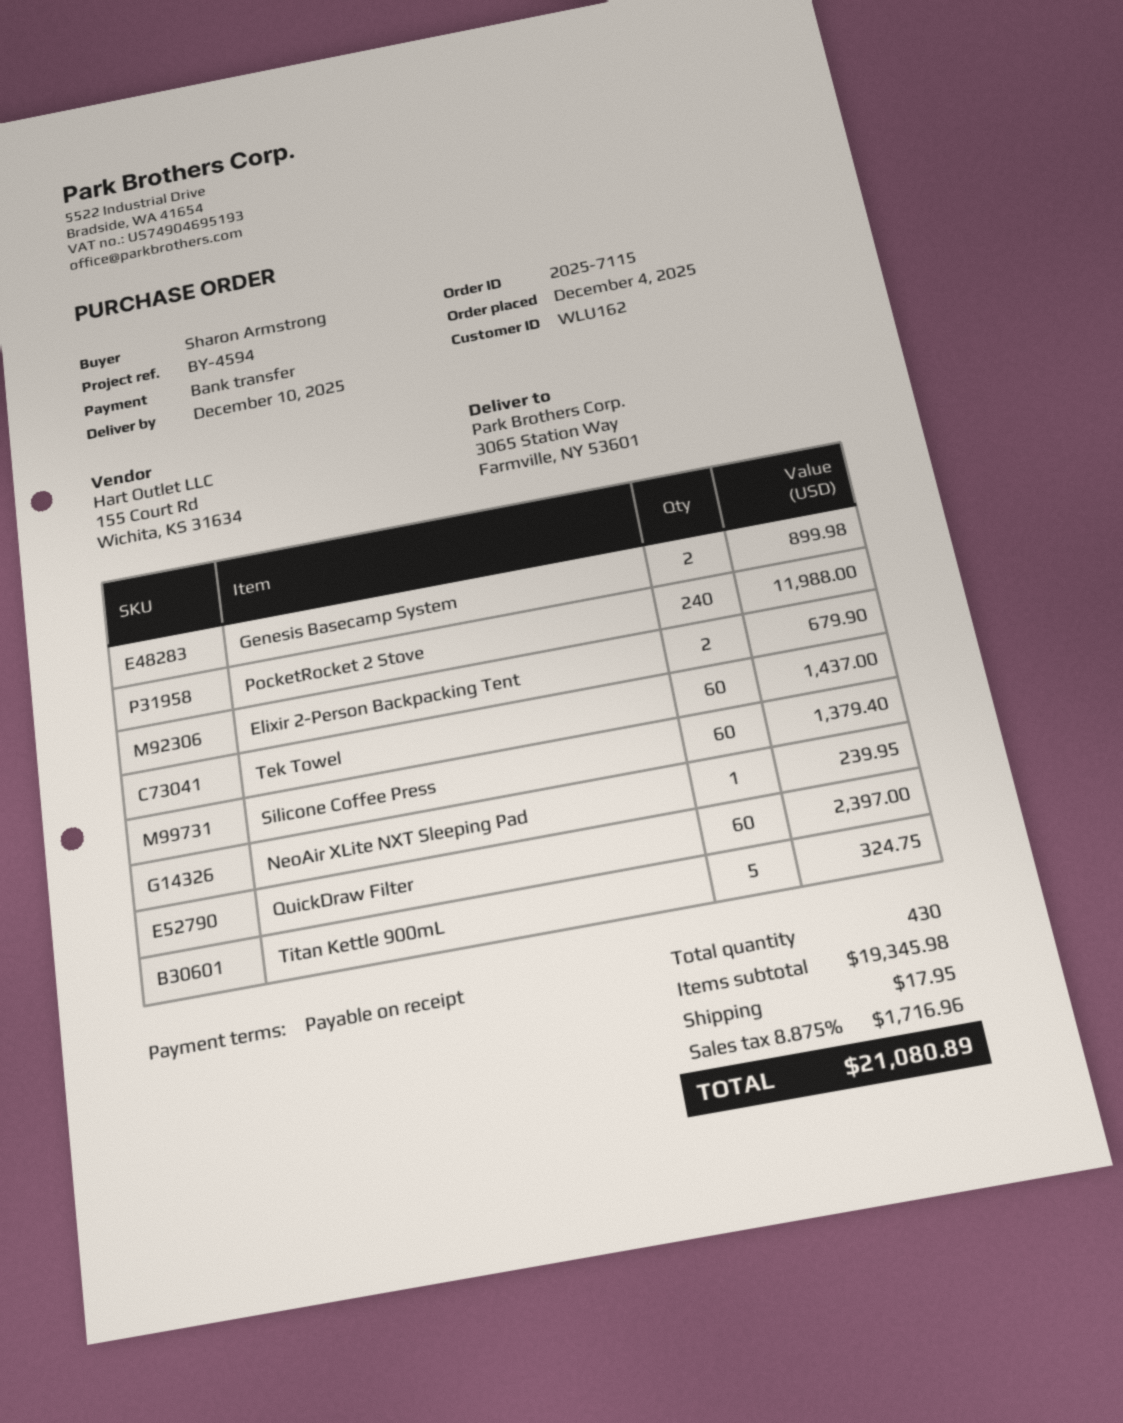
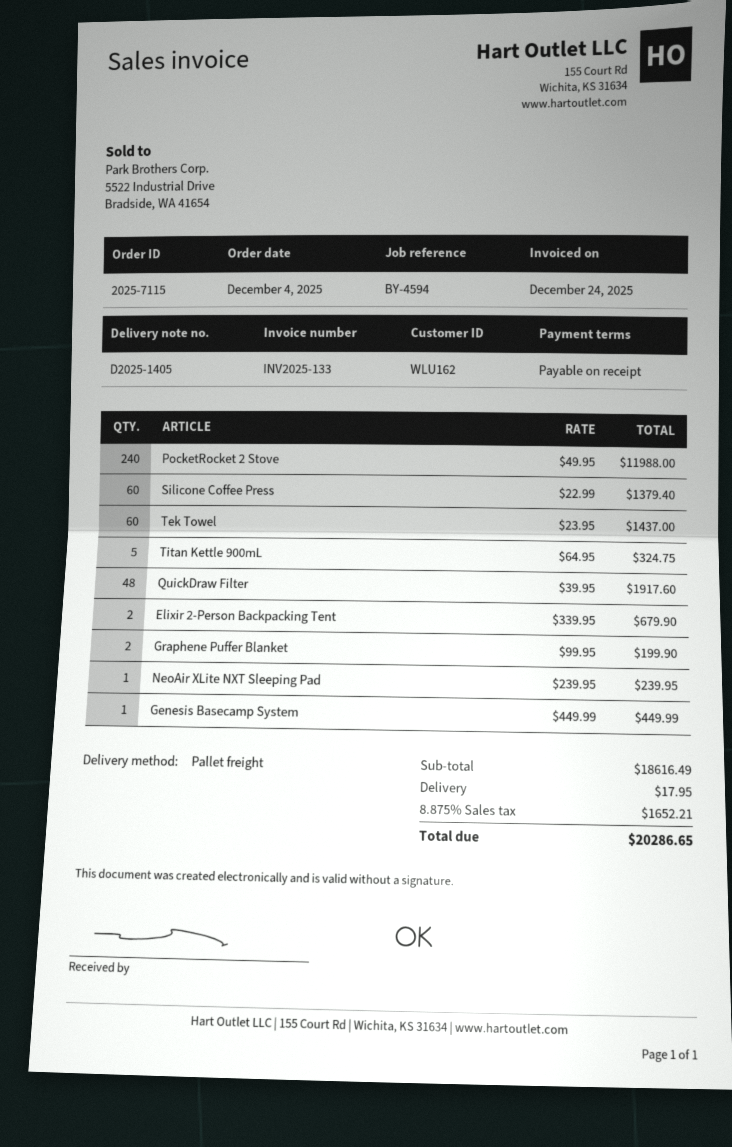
Genesis Basecamp System: 2 for 899.98 -> 1 for 449.99
QuickDraw Filter: 60 for 2397.00 -> 48 for 1917.60
Graphene Puffer Blanket: none -> 2 for 199.90
subtotal: 19345.98 -> 18616.49
tax: 8.875% = 1716.96 -> 8.875% = 1652.21
total: 21080.89 -> 20286.65

